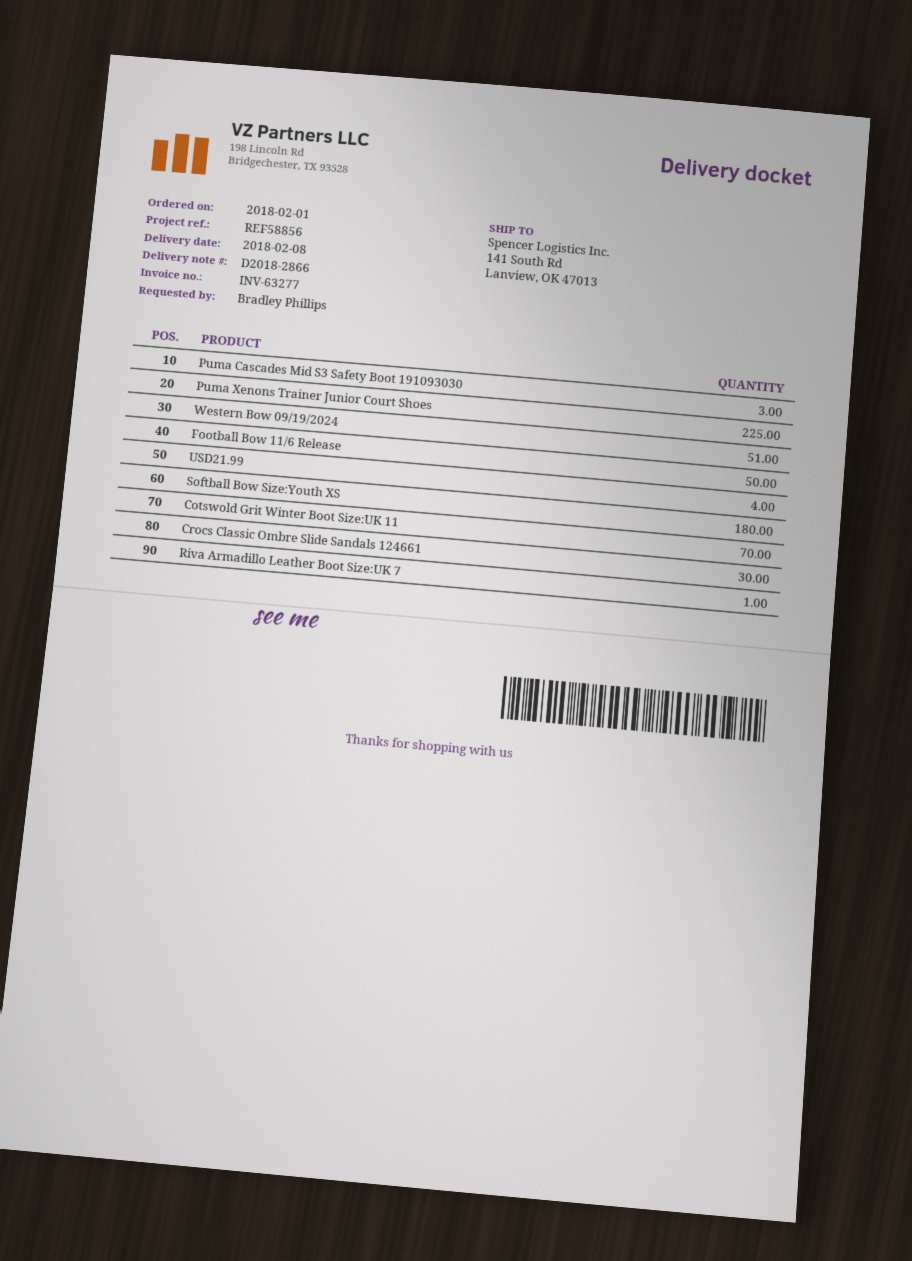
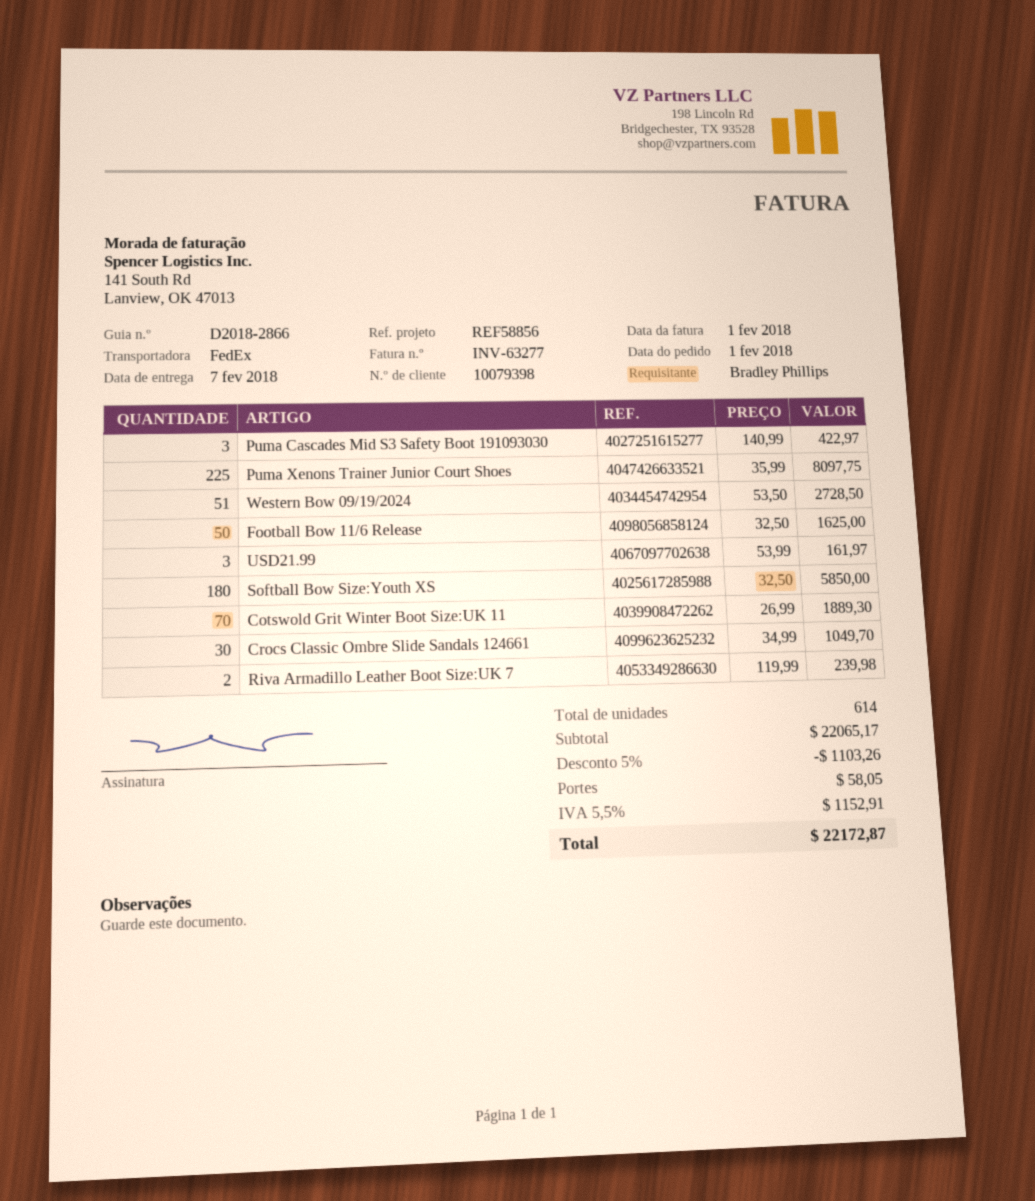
delivery date: 2018-02-08 -> 2018-02-07
USD21.99: 4 -> 3
Riva Armadillo Leather Boot Size:UK 7: 1 -> 2

